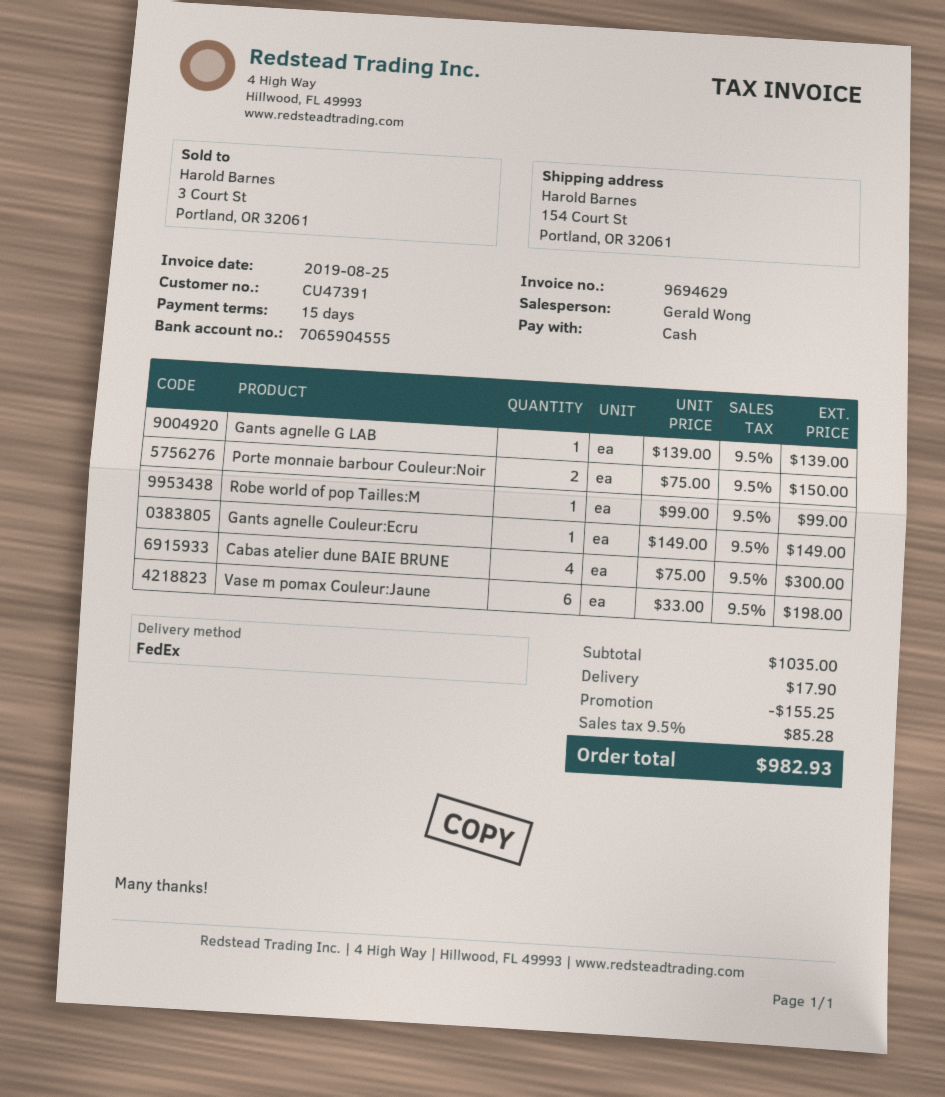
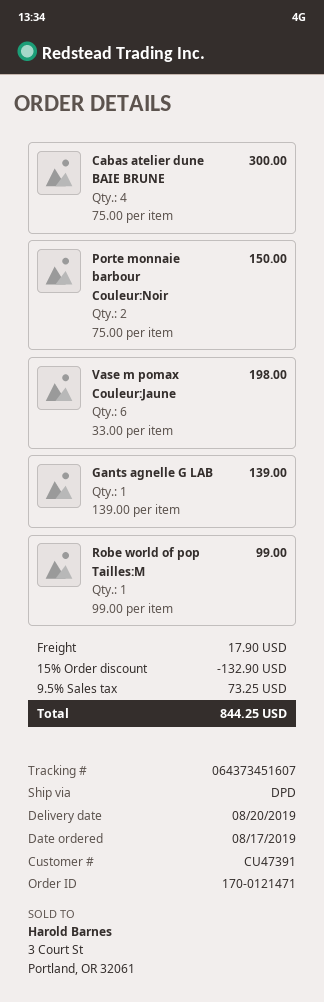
shipping method: FedEx -> DPD
Gants agnelle Couleur:Ecru: 1 x 149.00 = 149.00 -> none
discount: 155.25 -> 132.90
tax: 9.5% = 85.28 -> 9.5% = 73.25
total: 982.93 -> 844.25

